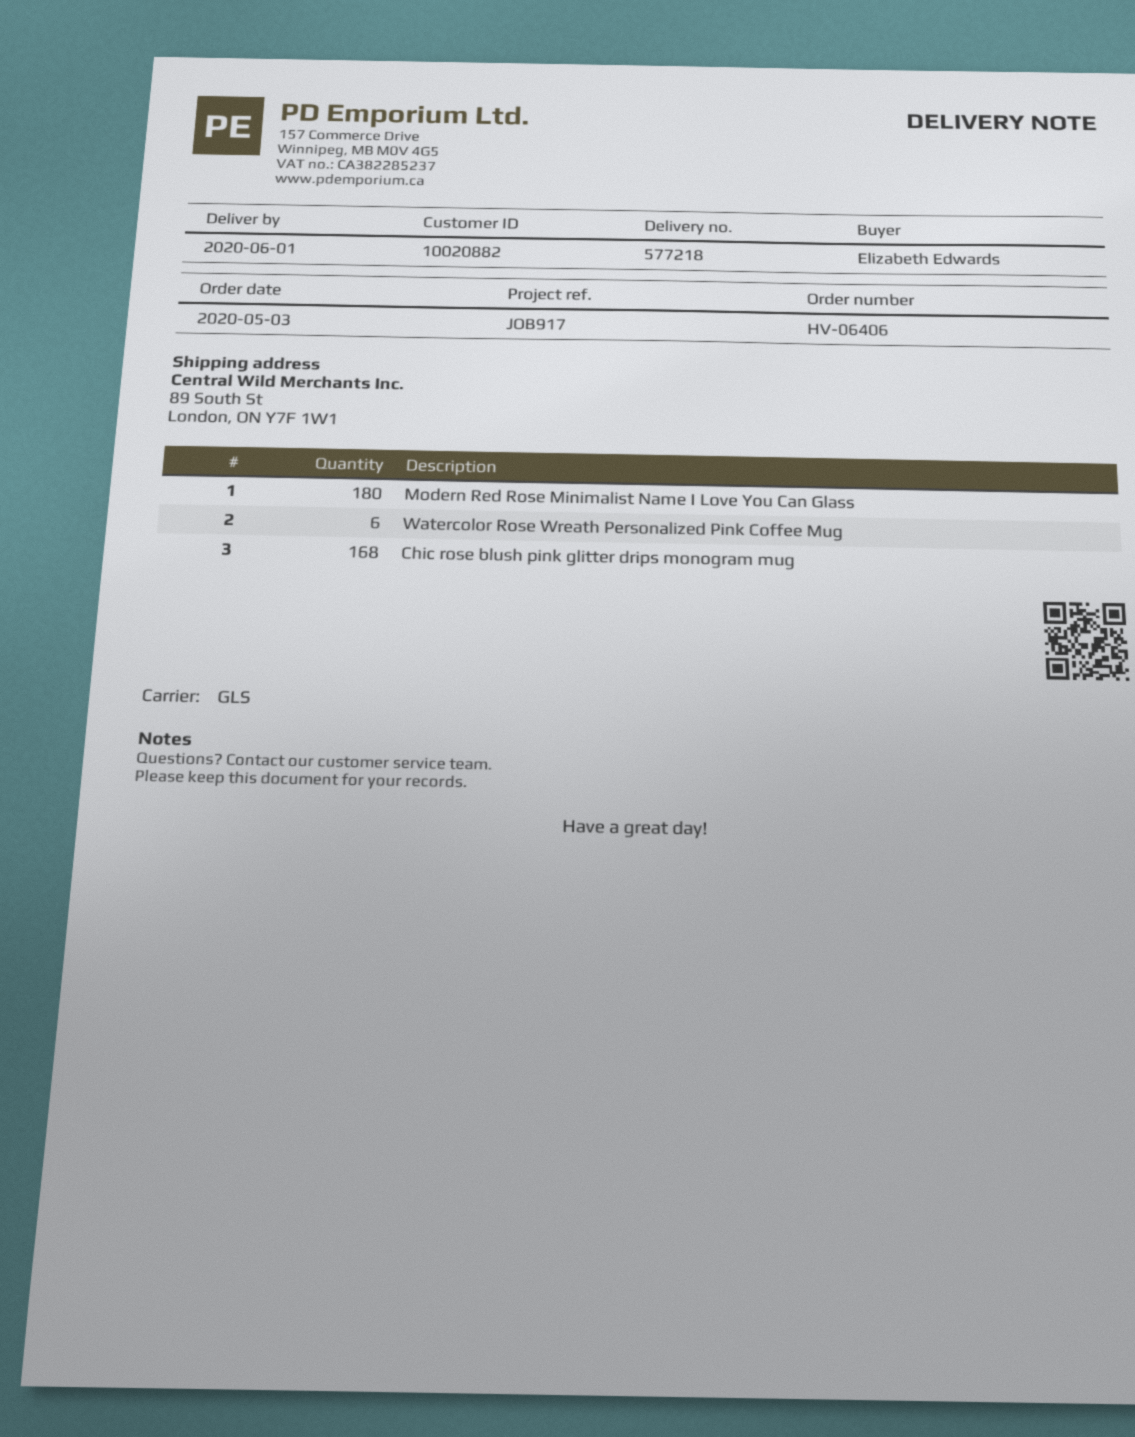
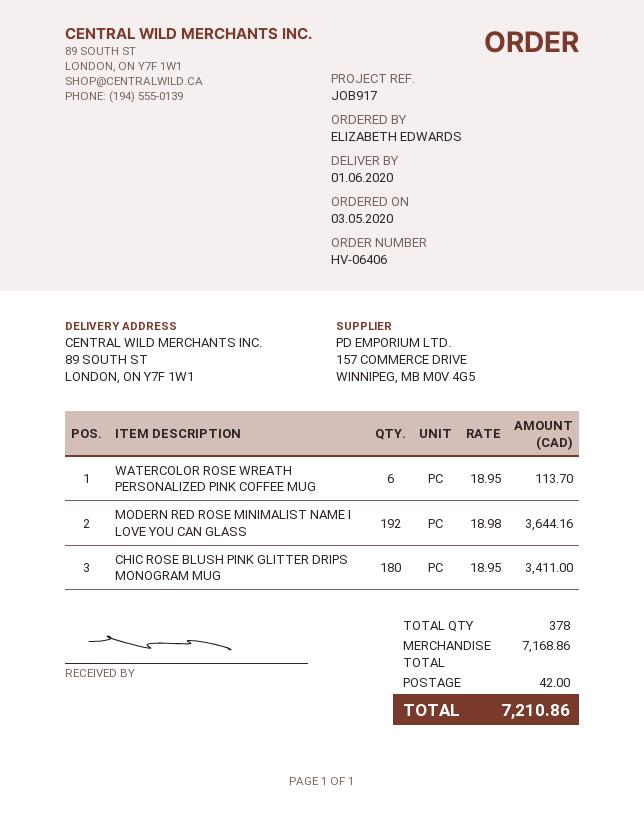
Modern Red Rose Minimalist Name I Love You Can Glass: 180 -> 192
Chic rose blush pink glitter drips monogram mug: 168 -> 180

